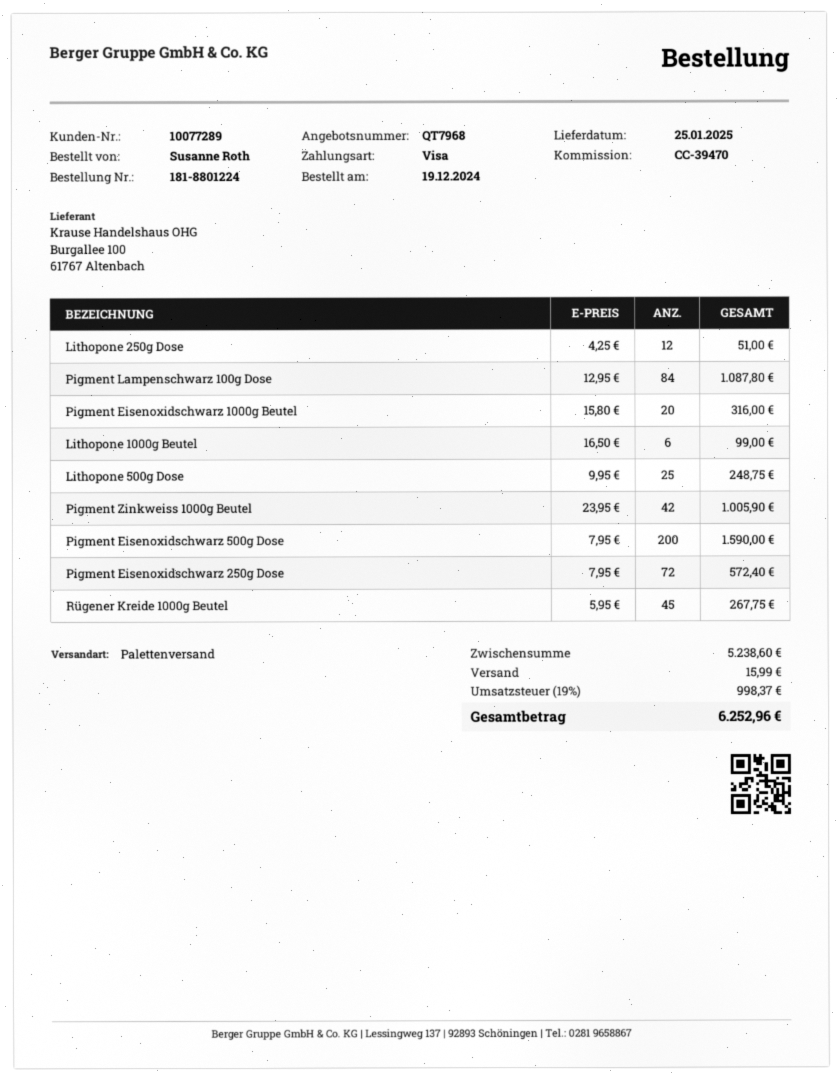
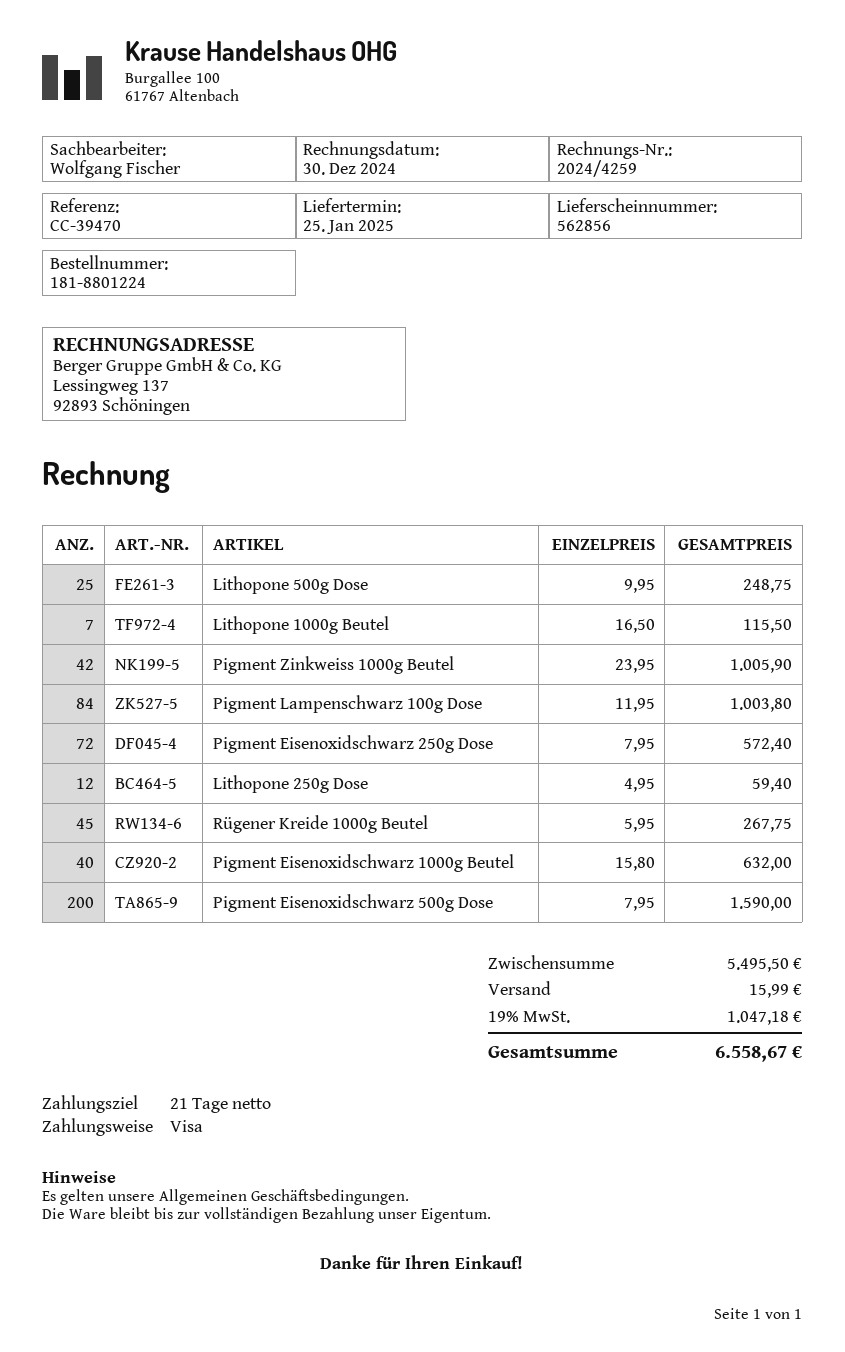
Lithopone 250g Dose: 12 x 4.25 = 51.00 -> 12 x 4.95 = 59.40
Pigment Lampenschwarz 100g Dose: 84 x 12.95 = 1087.80 -> 84 x 11.95 = 1003.80
Pigment Eisenoxidschwarz 1000g Beutel: 20 x 15.80 = 316.00 -> 40 x 15.80 = 632.00
Lithopone 1000g Beutel: 6 x 16.50 = 99.00 -> 7 x 16.50 = 115.50
subtotal: 5238.60 -> 5495.50
tax: 19% = 998.37 -> 19% = 1047.18
total: 6252.96 -> 6558.67

